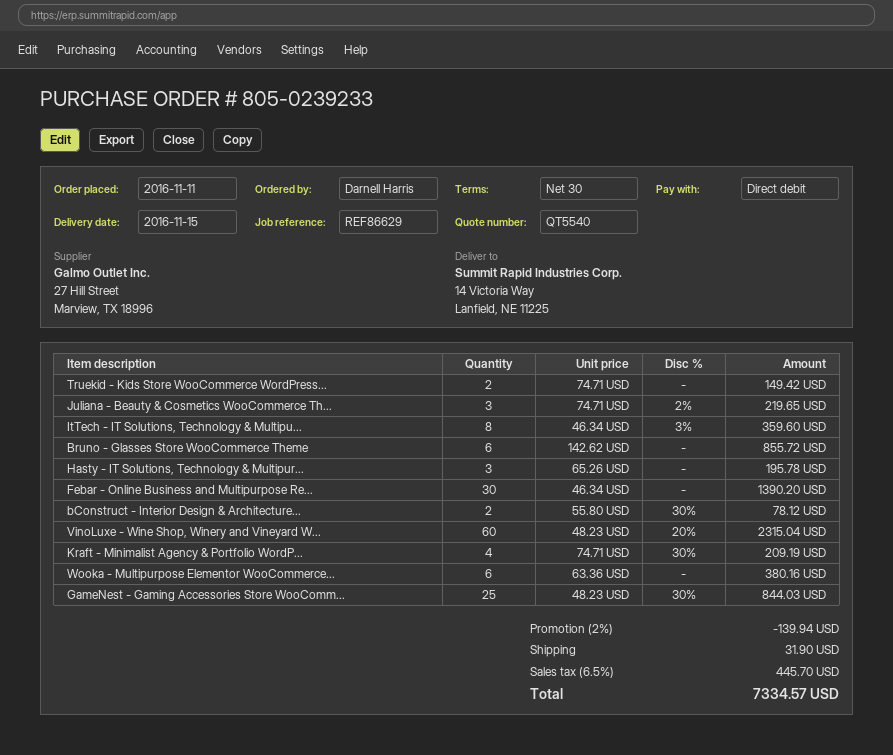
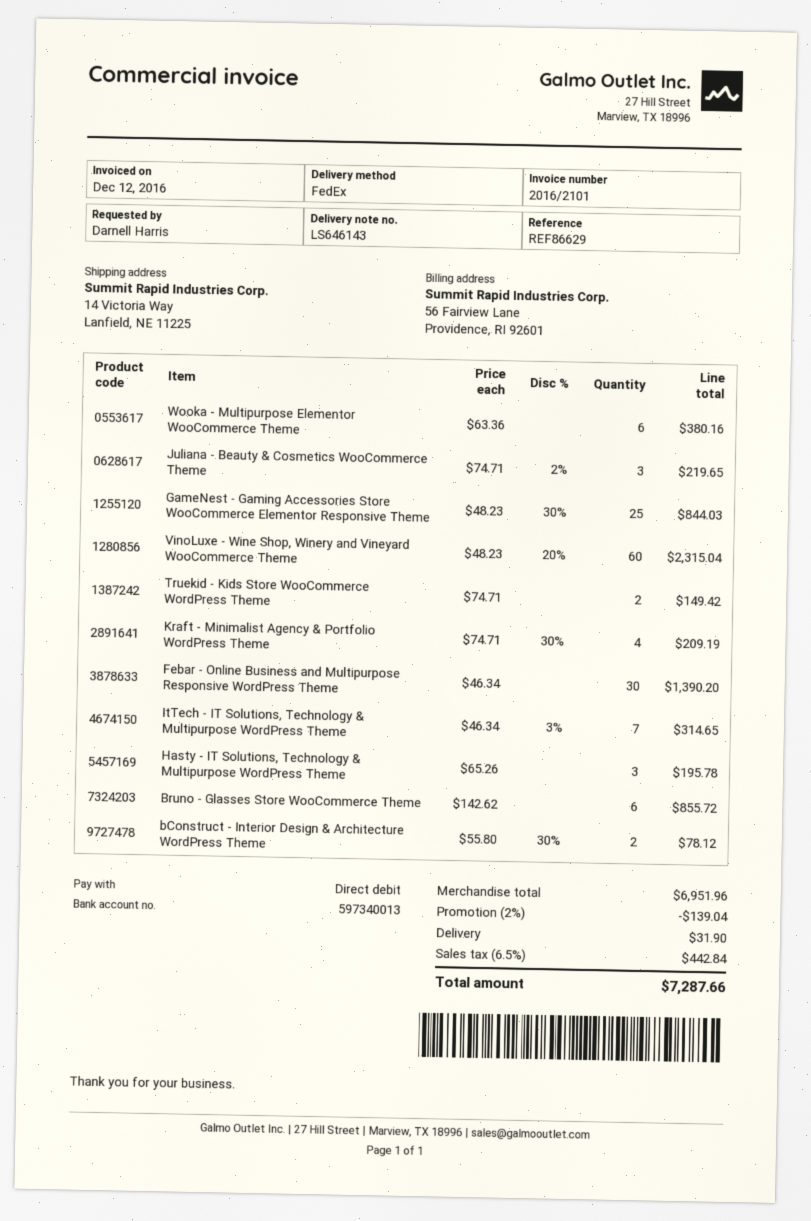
ItTech - IT Solutions, Technology & Multipu...: 8 x 46.34 - 3% = 359.60 -> 7 x 46.34 - 3% = 314.65
discount: 2% = 139.94 -> 2% = 139.04
tax: 6.5% = 445.70 -> 6.5% = 442.84
total: 7334.57 -> 7287.66

